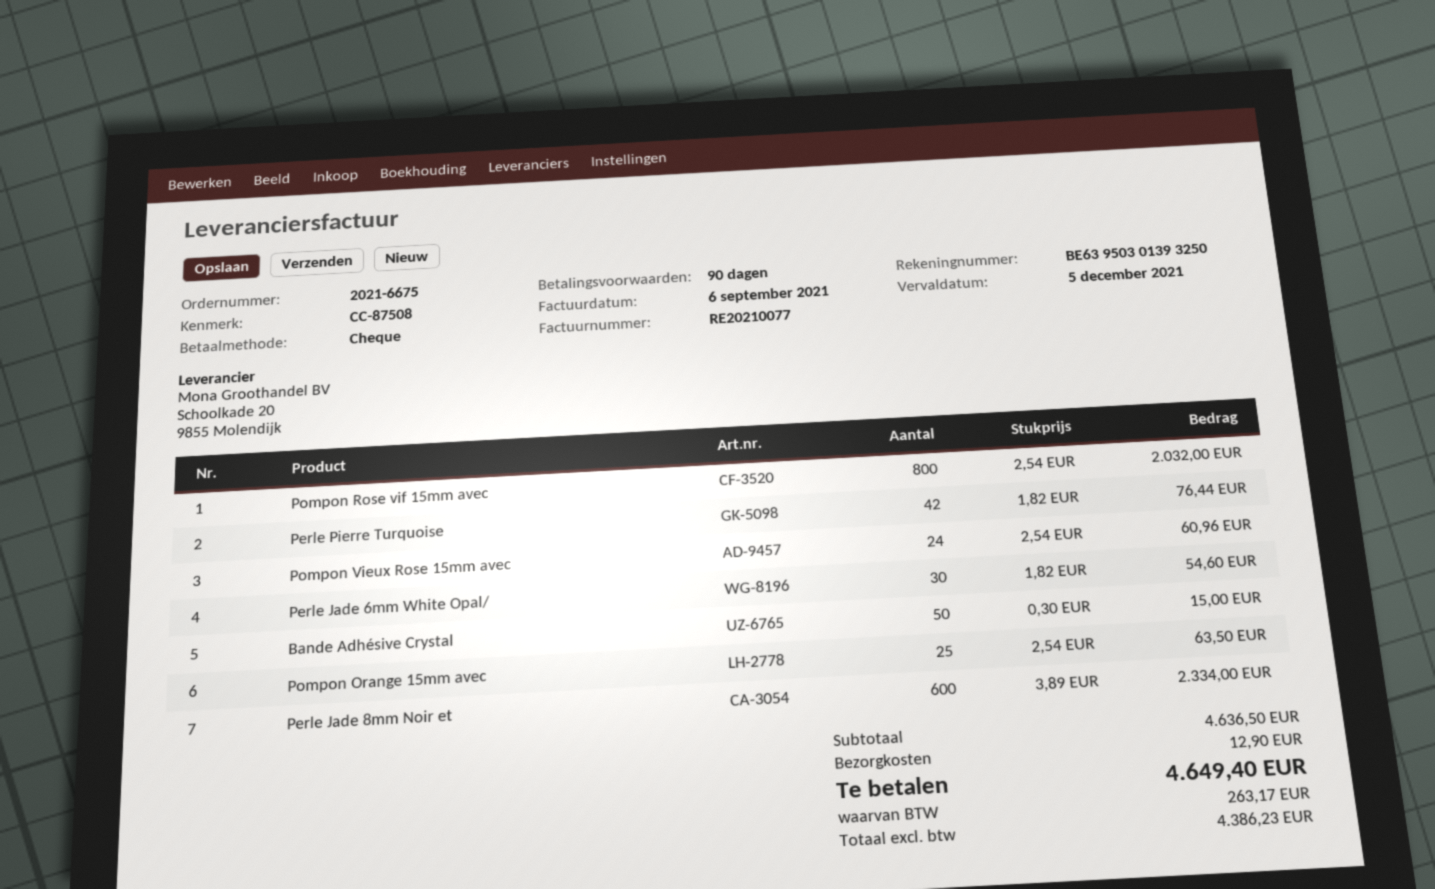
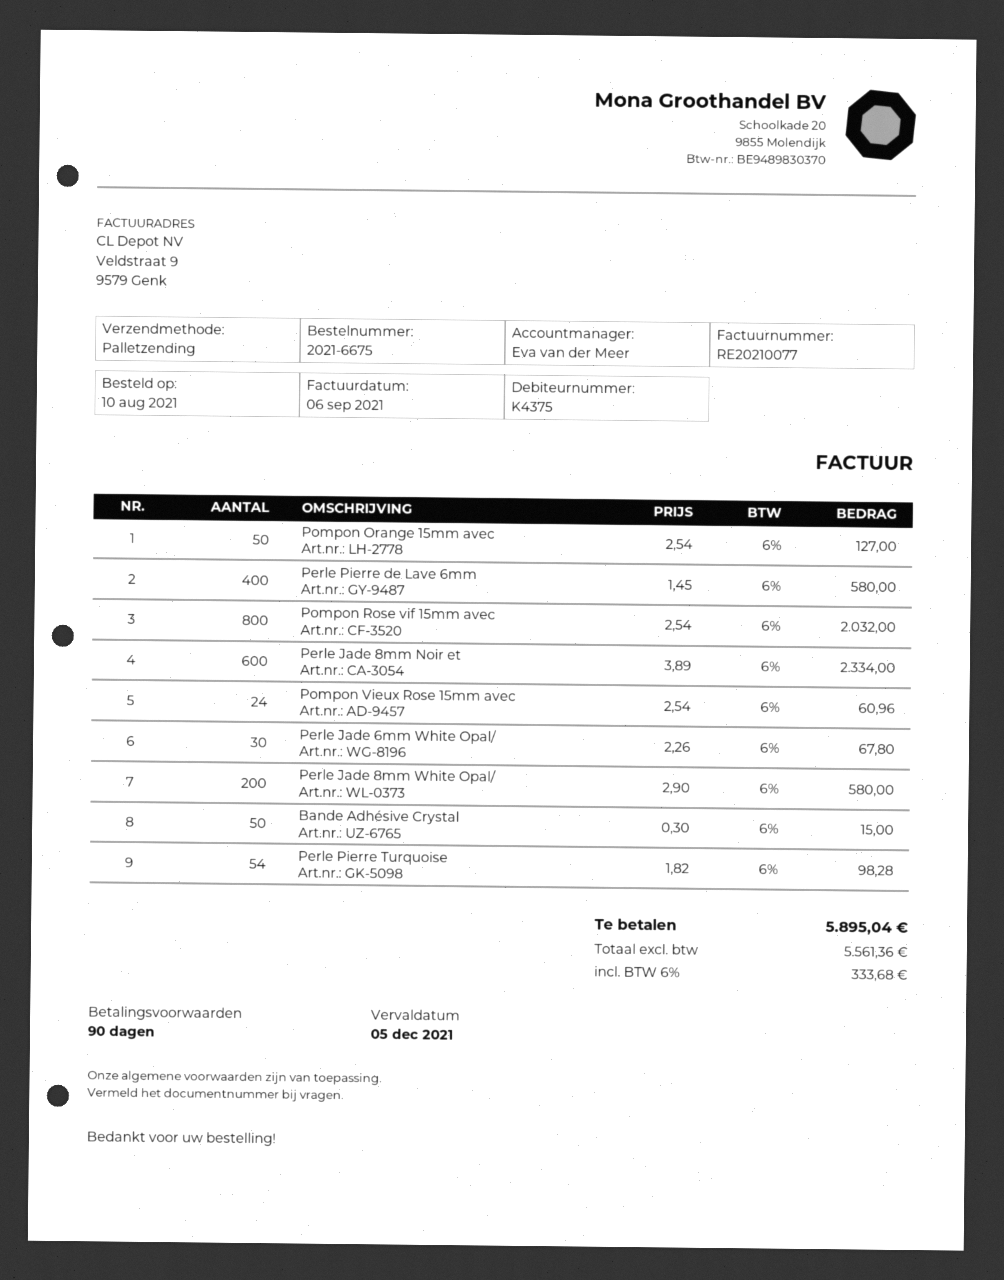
Perle Pierre Turquoise: 42 x 1.82 = 76.44 -> 54 x 1.82 = 98.28
Perle Jade 6mm White Opal/: 30 x 1.82 = 54.60 -> 30 x 2.26 = 67.80
Pompon Orange 15mm avec: 25 x 2.54 = 63.50 -> 50 x 2.54 = 127.00
Perle Pierre de Lave 6mm: none -> 400 x 1.45 = 580.00
Perle Jade 8mm White Opal/: none -> 200 x 2.90 = 580.00
shipping: 12.90 -> none
net: 4386.23 -> 5561.36
tax: 263.17 -> 333.68
total: 4649.40 -> 5895.04

